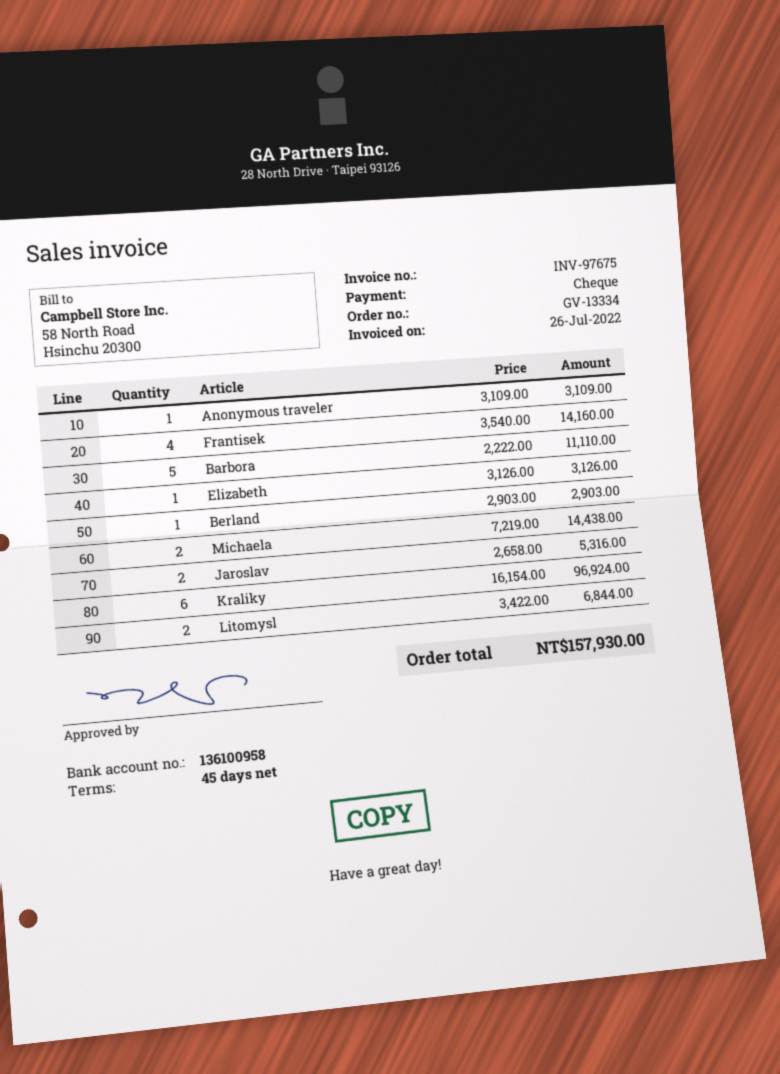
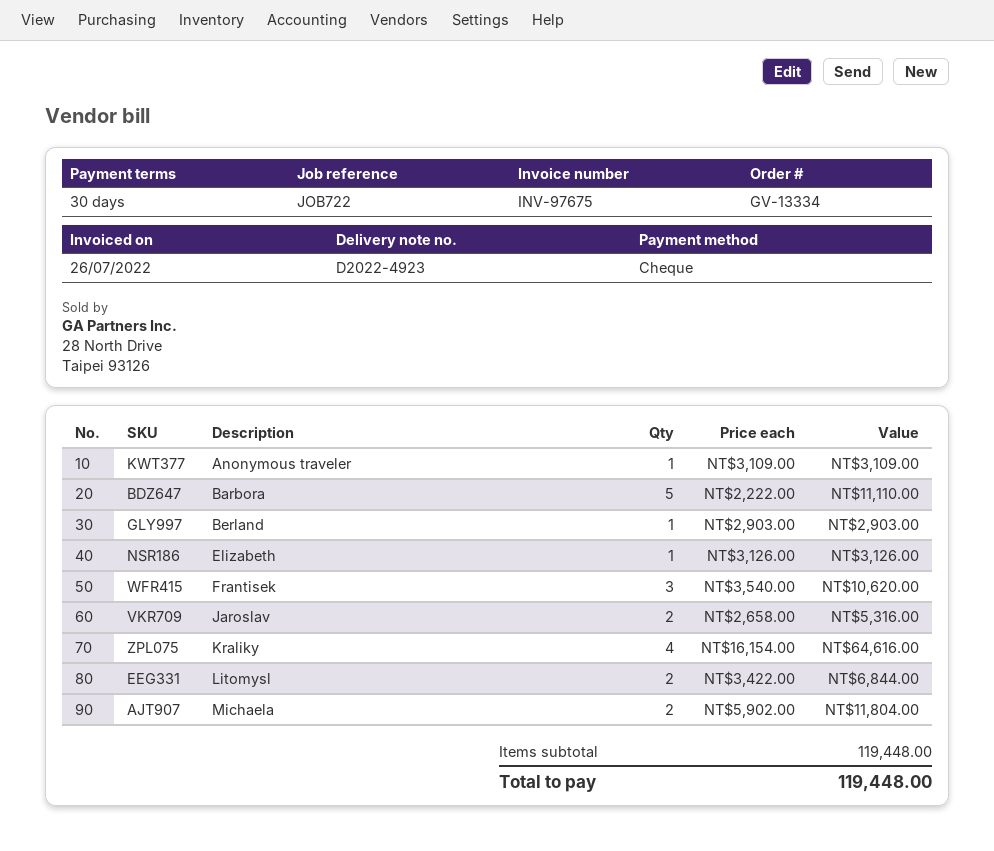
payment terms: 45 days -> 30 days
Frantisek: 4 x 3540.00 = 14160.00 -> 3 x 3540.00 = 10620.00
Michaela: 2 x 7219.00 = 14438.00 -> 2 x 5902.00 = 11804.00
Kraliky: 6 x 16154.00 = 96924.00 -> 4 x 16154.00 = 64616.00
total: 157930.00 -> 119448.00

